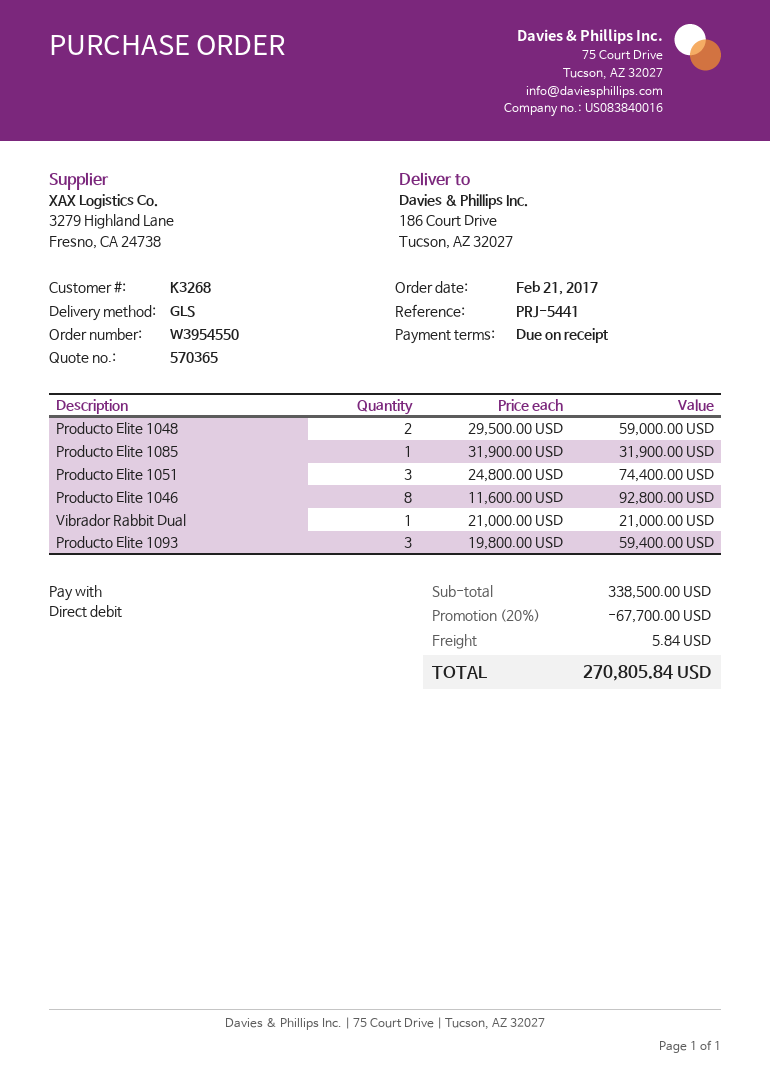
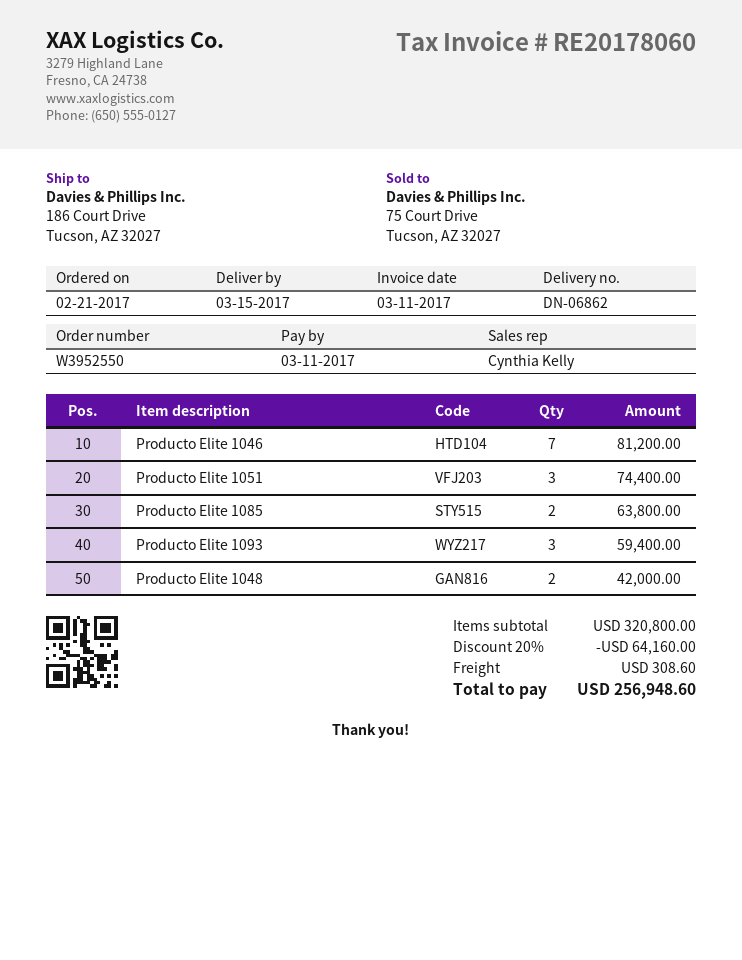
order number: W3954550 -> W3952550
Producto Elite 1048: 2 for 59000.00 -> 2 for 42000.00
Producto Elite 1085: 1 for 31900.00 -> 2 for 63800.00
Producto Elite 1046: 8 for 92800.00 -> 7 for 81200.00
Vibrador Rabbit Dual: 1 for 21000.00 -> none
subtotal: 338500.00 -> 320800.00
discount: 20% = 67700.00 -> 20% = 64160.00
shipping: 5.84 -> 308.60
total: 270805.84 -> 256948.60

